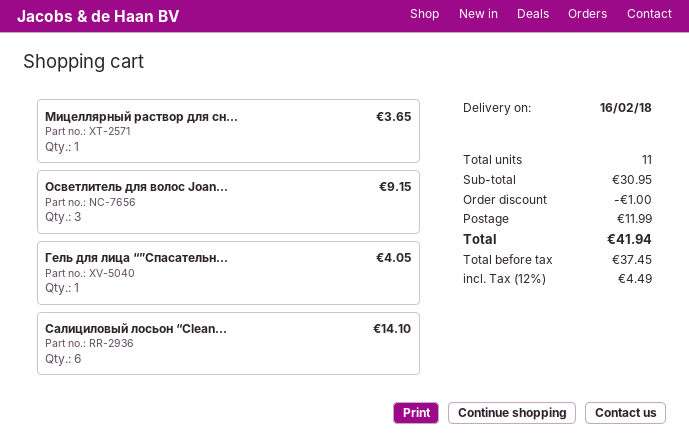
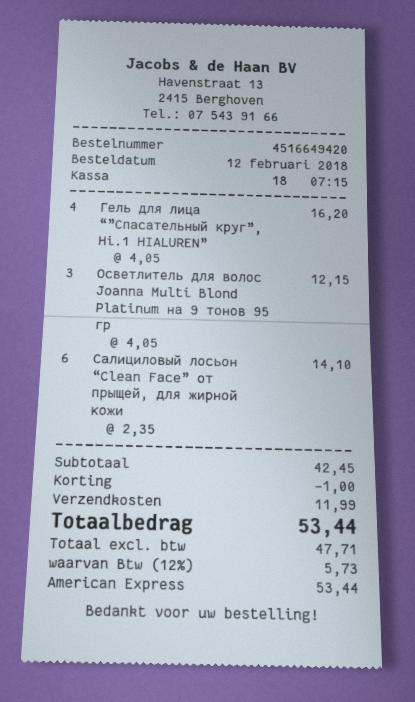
Мицеллярный раствор для сн...: 1 for 3.65 -> none
Осветлитель для волос Joan...: 3 for 9.15 -> 3 for 12.15
Гель для лица “”Спасательн...: 1 for 4.05 -> 4 for 16.20
subtotal: 30.95 -> 42.45
net: 37.45 -> 47.71
tax: 12% = 4.49 -> 12% = 5.73
total: 41.94 -> 53.44

